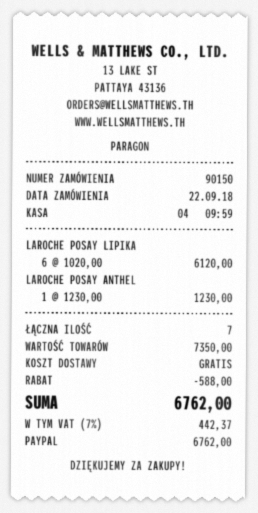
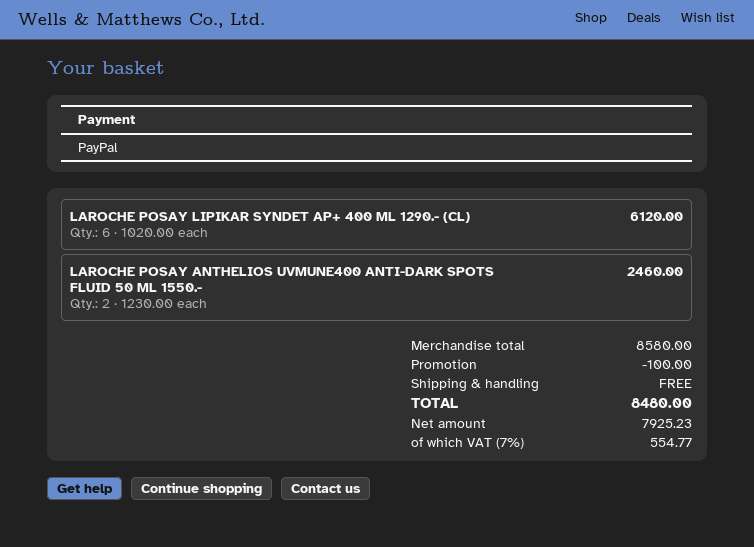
LAROCHE POSAY ANTHEL: 1 x 1230.00 = 1230.00 -> 2 x 1230.00 = 2460.00
subtotal: 7350.00 -> 8580.00
discount: 588.00 -> 100.00
tax: 7% = 442.37 -> 7% = 554.77
total: 6762.00 -> 8480.00

